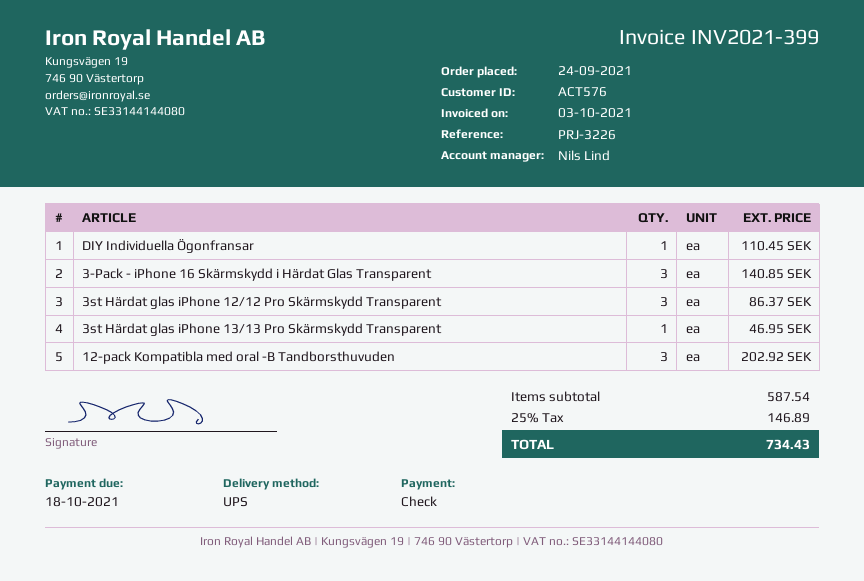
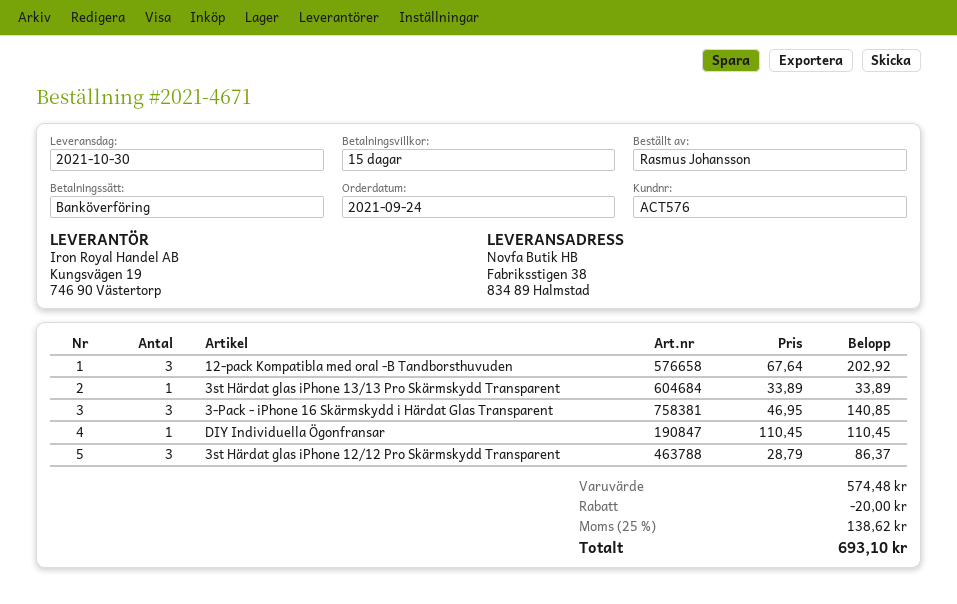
payment method: cheque -> bank transfer
3st Härdat glas iPhone 13/13 Pro Skärmskydd Transparent: 1 for 46.95 -> 1 for 33.89
subtotal: 587.54 -> 574.48
discount: none -> 20.00
tax: 25% = 146.89 -> 25% = 138.62
total: 734.43 -> 693.10

